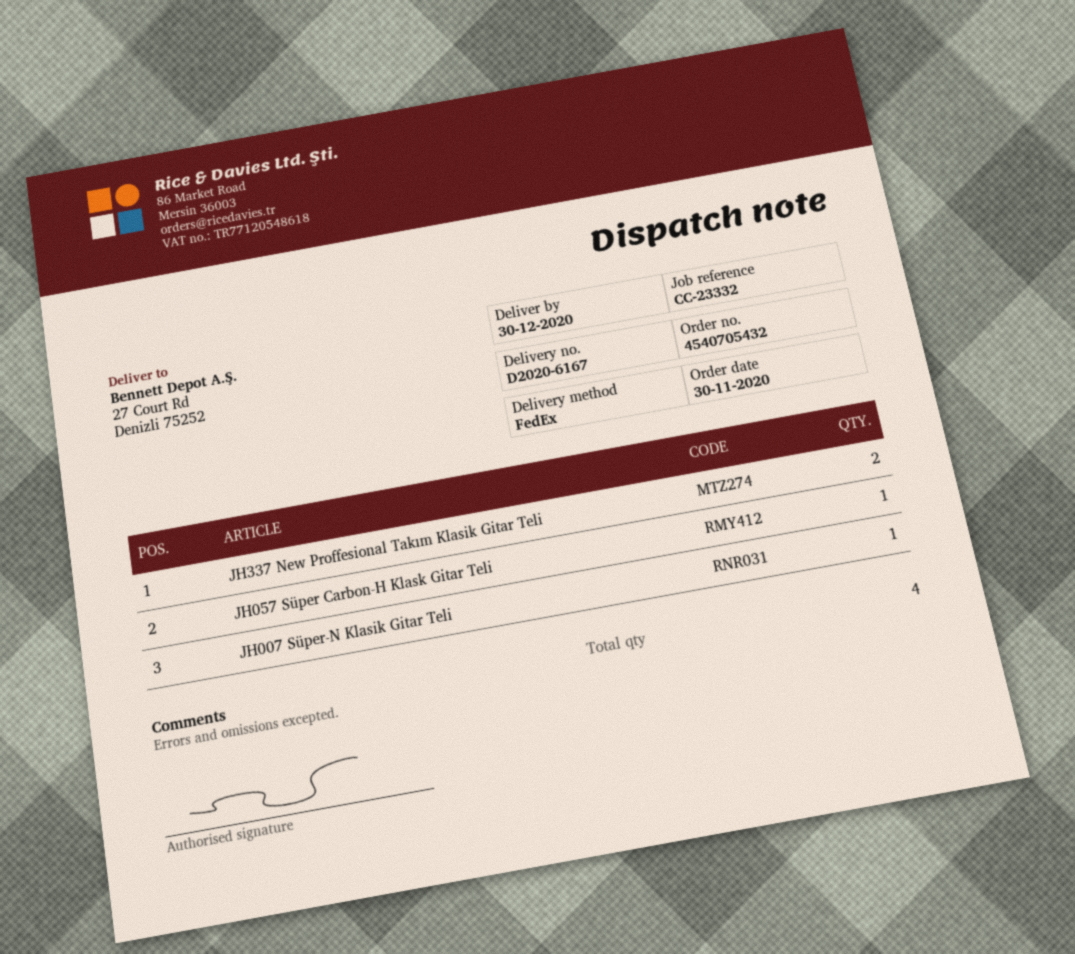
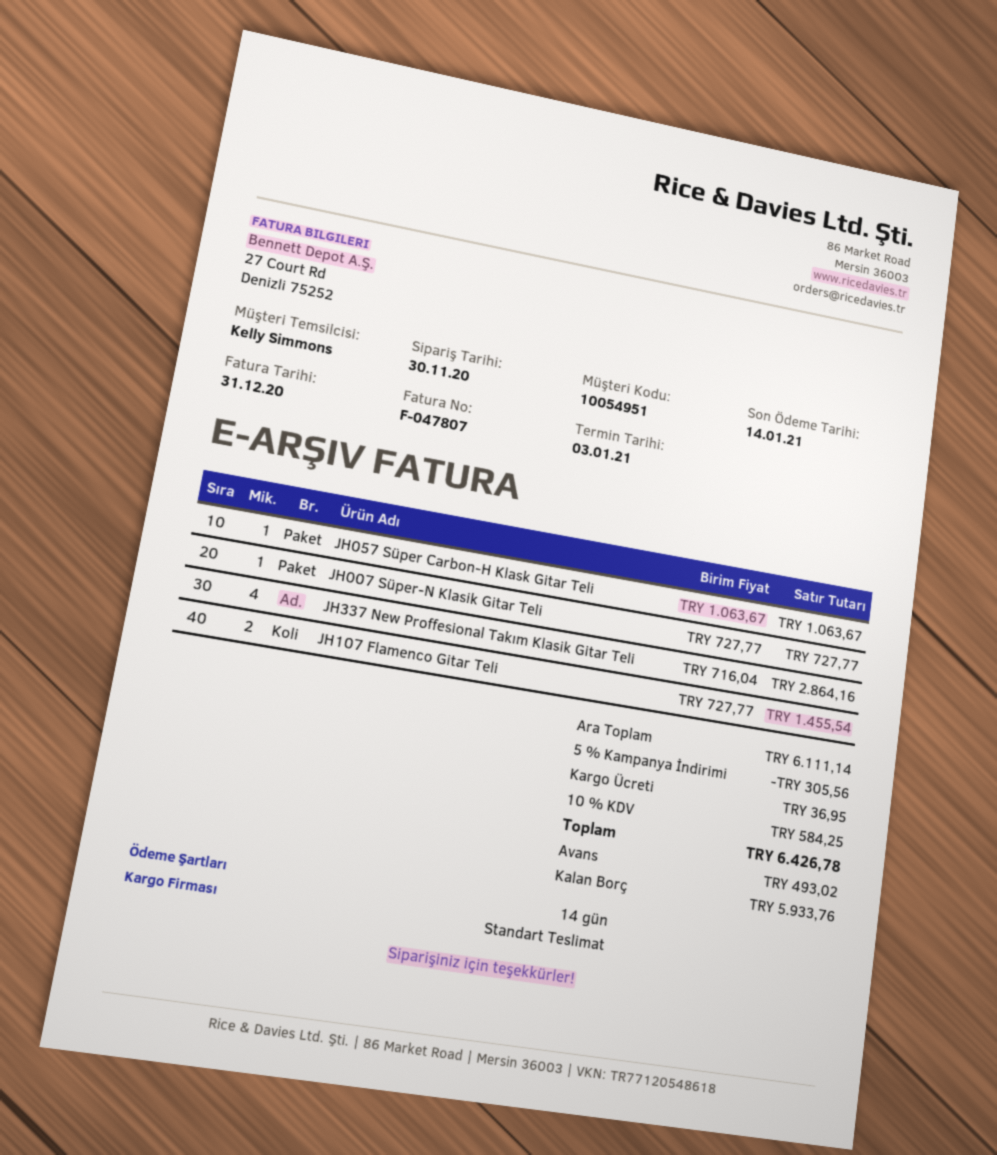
delivery date: 2020-12-30 -> 2021-01-03
shipping method: FedEx -> standard
JH337 New Proffesional Takım Klasik Gitar Teli: 2 -> 4
JH107 Flamenco Gitar Teli: none -> 2

